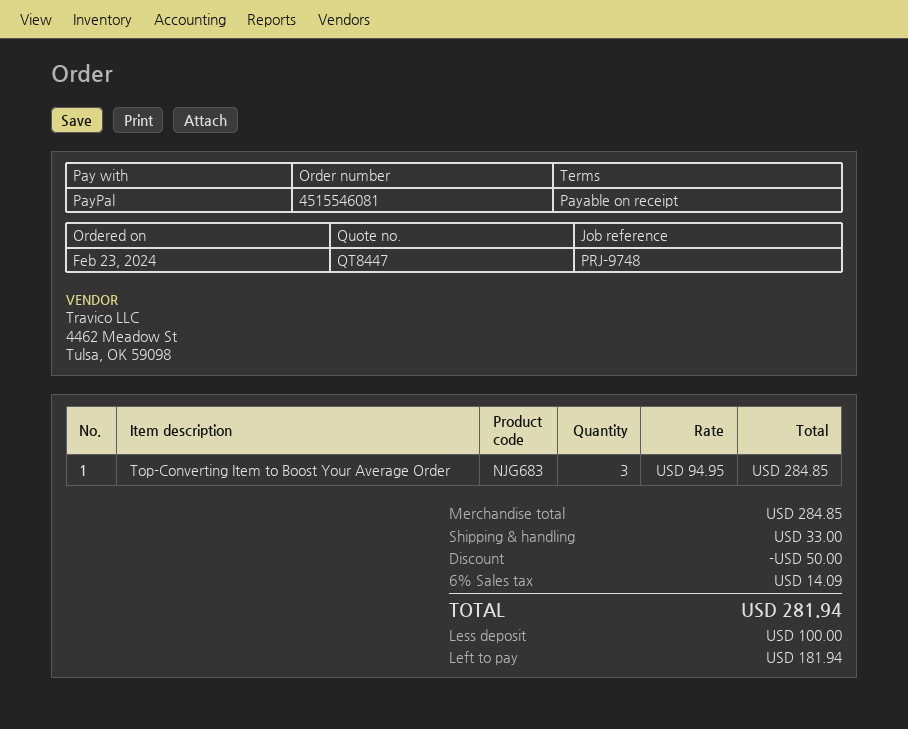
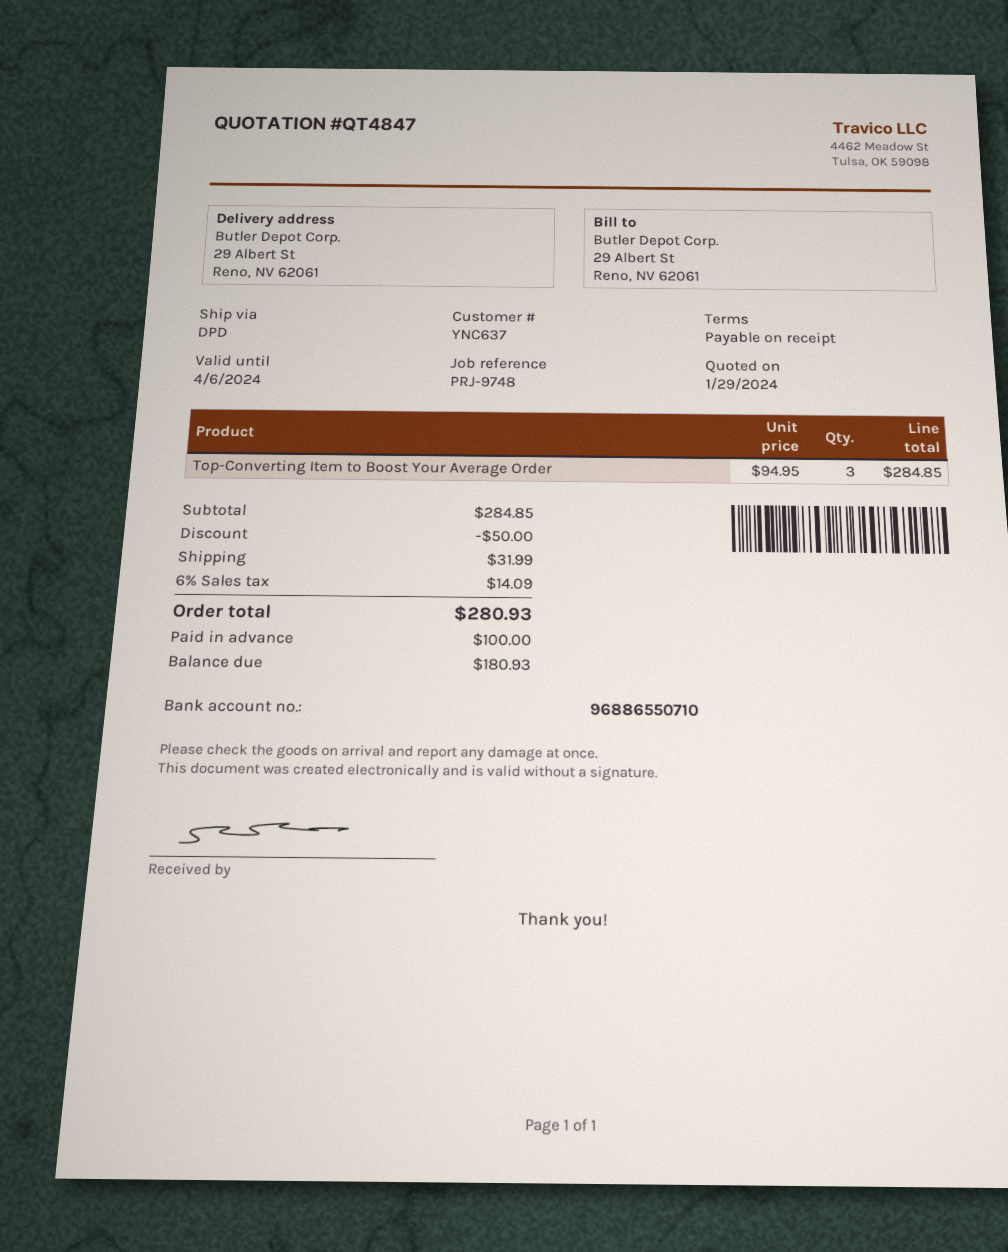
quote number: QT8447 -> QT4847
shipping: 33.00 -> 31.99
total: 281.94 -> 280.93
balance: 181.94 -> 180.93

